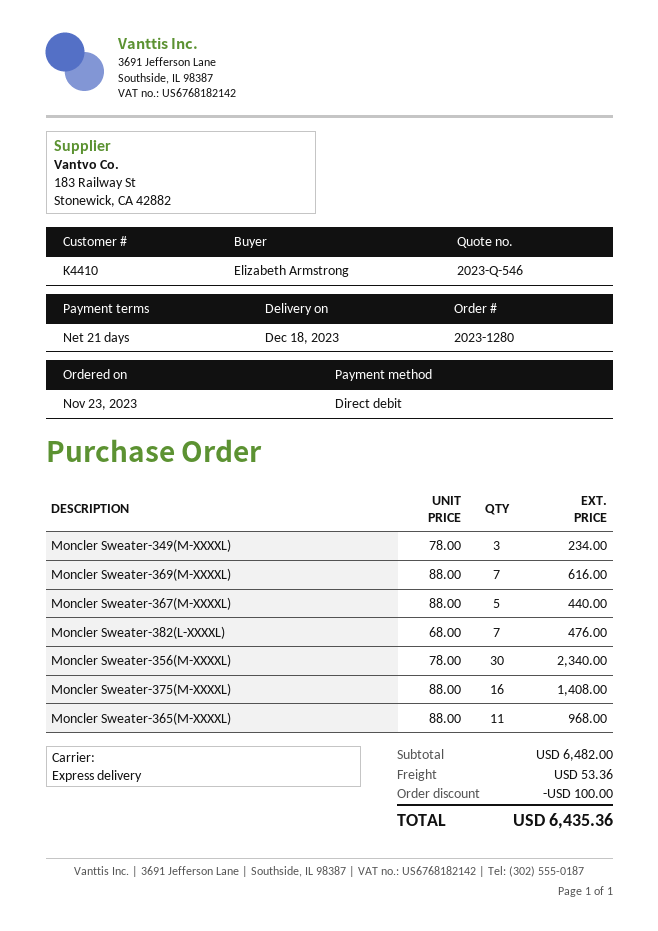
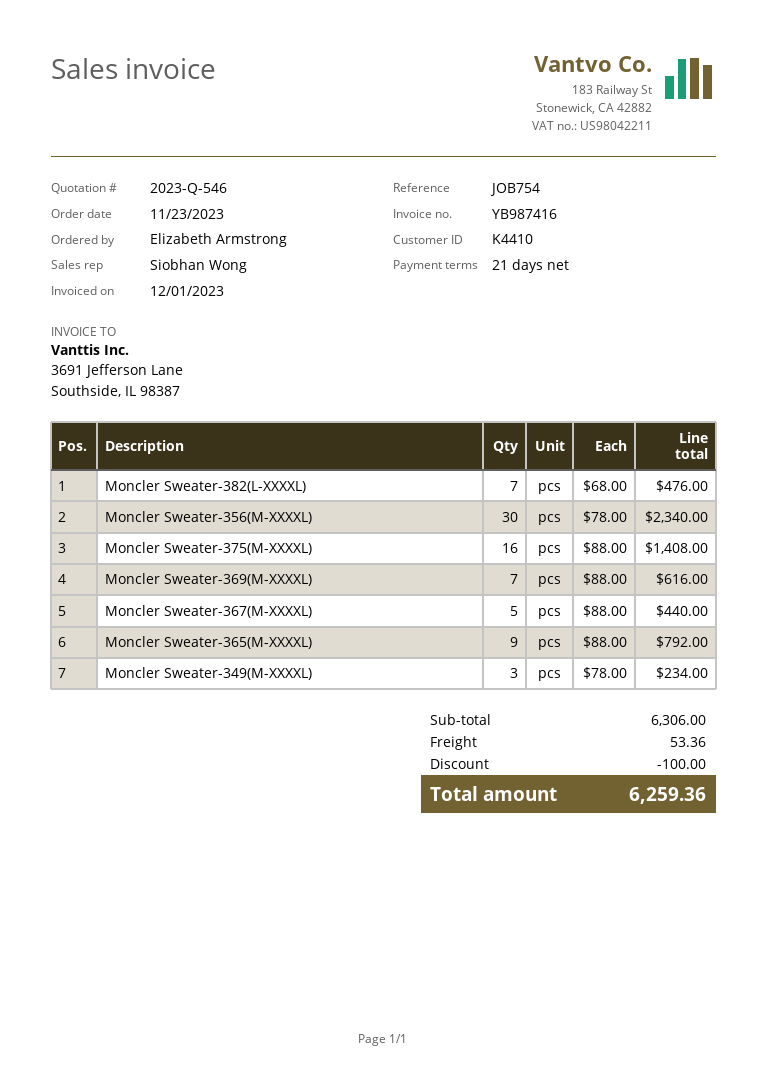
Moncler Sweater-365(M-XXXXL): 11 x 88.00 = 968.00 -> 9 x 88.00 = 792.00
subtotal: 6482.00 -> 6306.00
total: 6435.36 -> 6259.36

